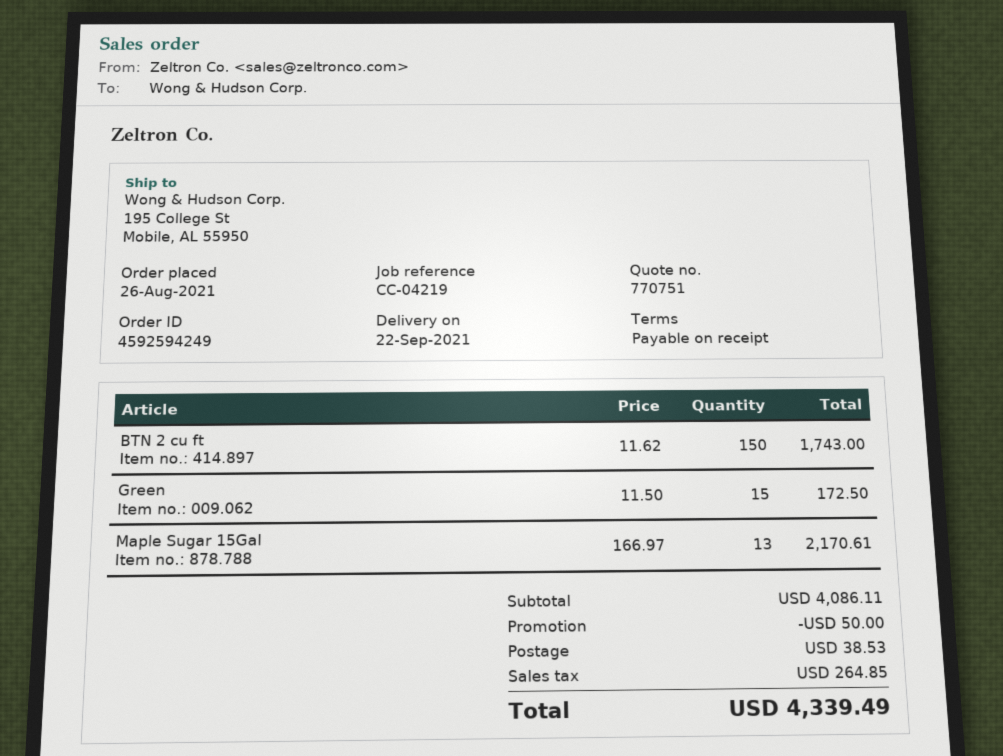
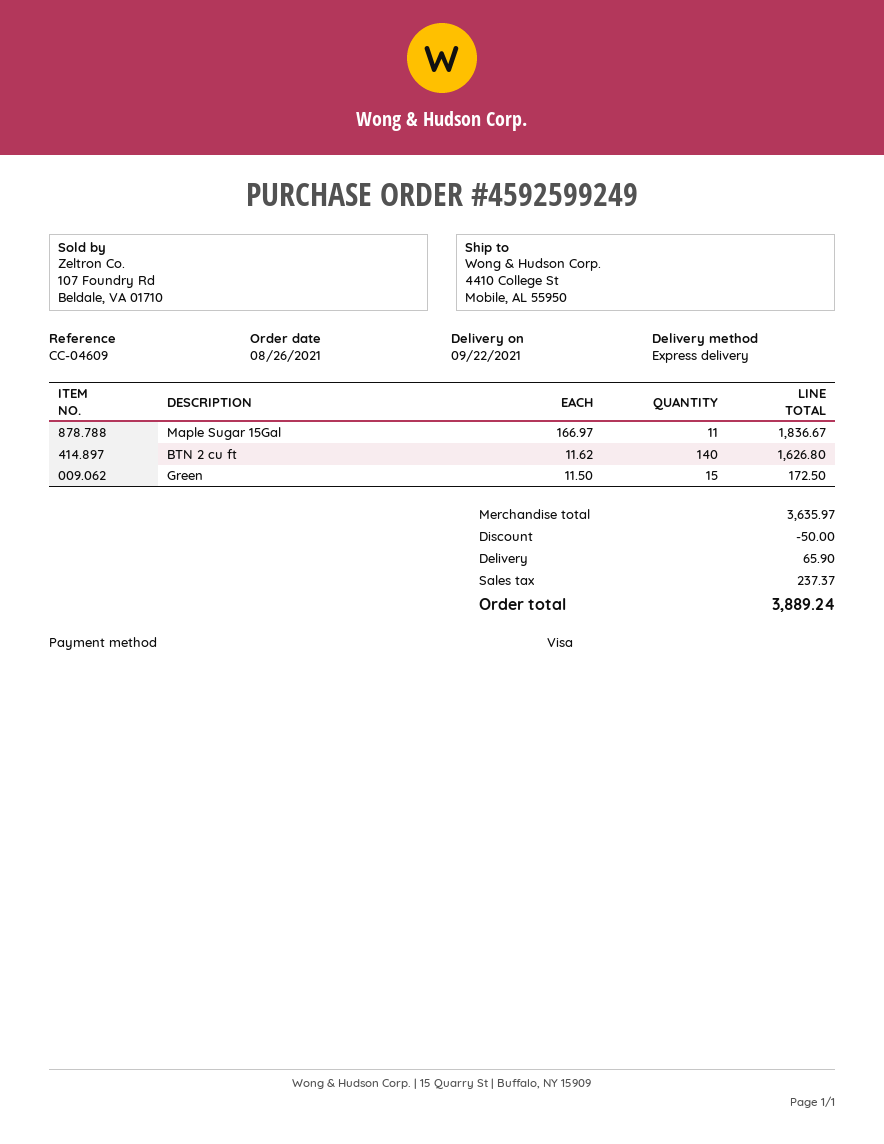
order number: 4592594249 -> 4592599249
reference: CC-04219 -> CC-04609
ship to: 195 College St, Mobile, AL 55950 -> 4410 College St, Mobile, AL 55950
BTN 2 cu ft: 150 x 11.62 = 1743.00 -> 140 x 11.62 = 1626.80
Maple Sugar 15Gal: 13 x 166.97 = 2170.61 -> 11 x 166.97 = 1836.67
subtotal: 4086.11 -> 3635.97
shipping: 38.53 -> 65.90
tax: 264.85 -> 237.37
total: 4339.49 -> 3889.24

